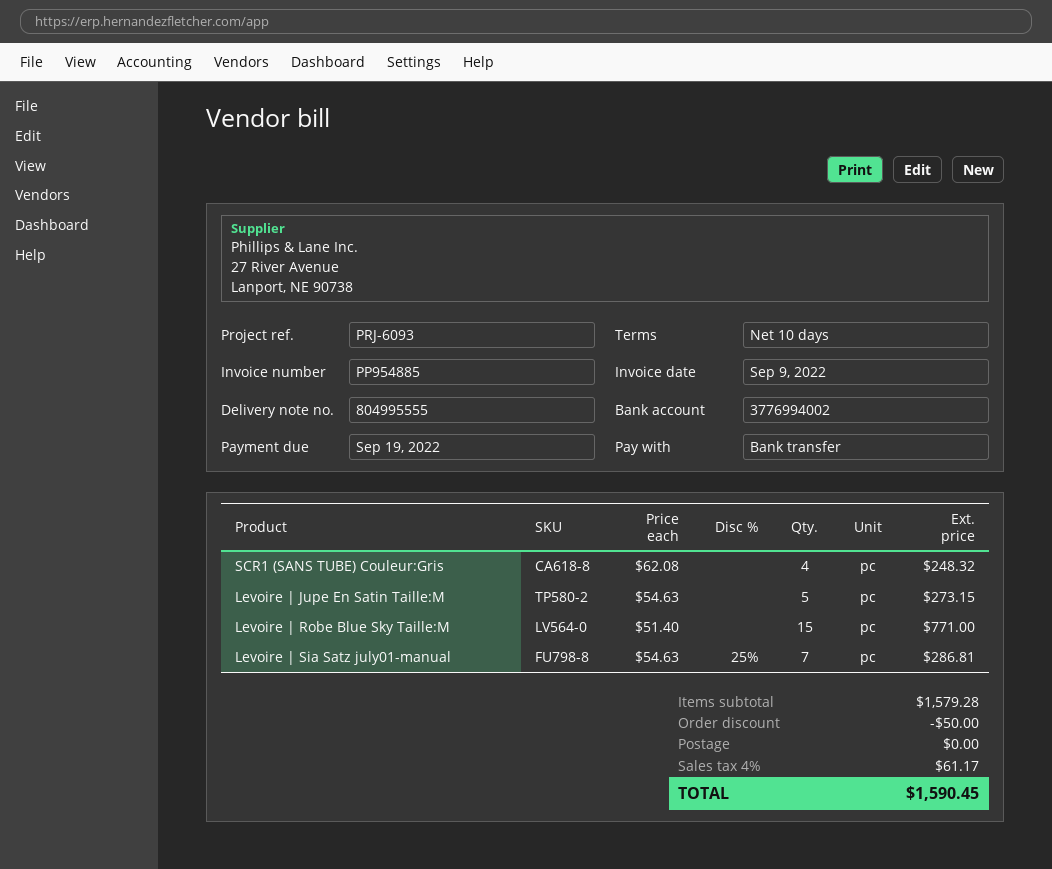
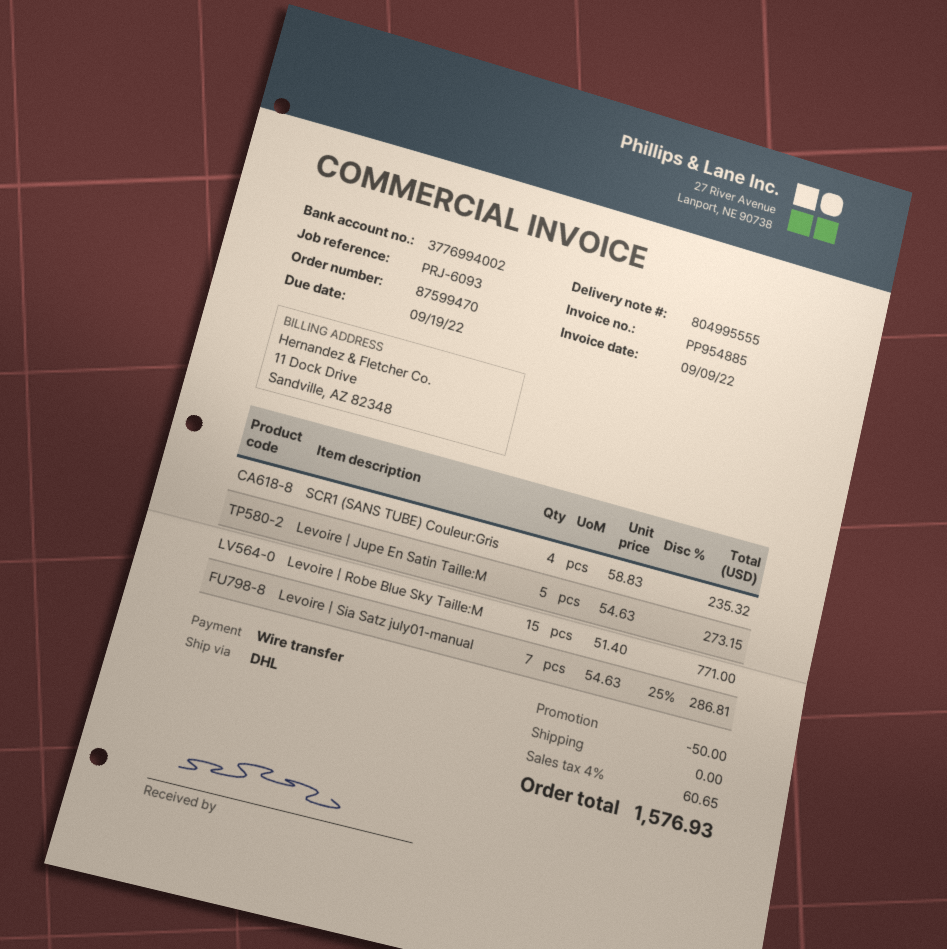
SCR1 (SANS TUBE) Couleur:Gris: 4 x 62.08 = 248.32 -> 4 x 58.83 = 235.32
tax: 4% = 61.17 -> 4% = 60.65
total: 1590.45 -> 1576.93

